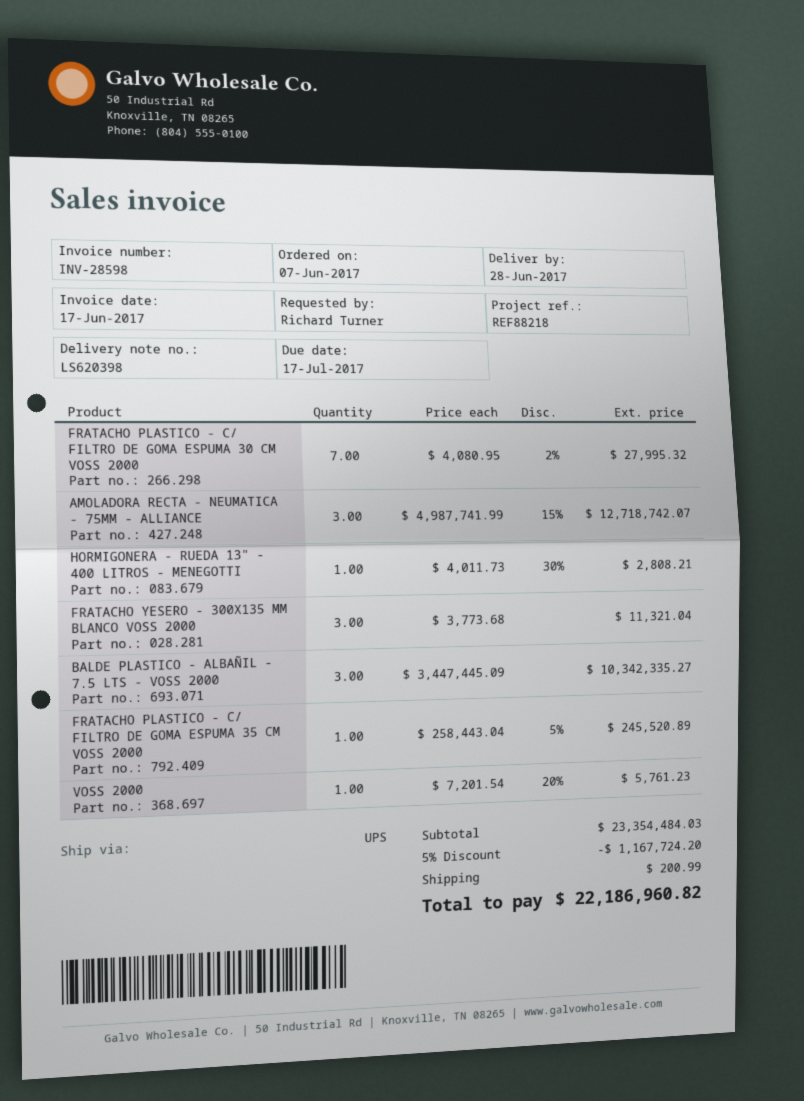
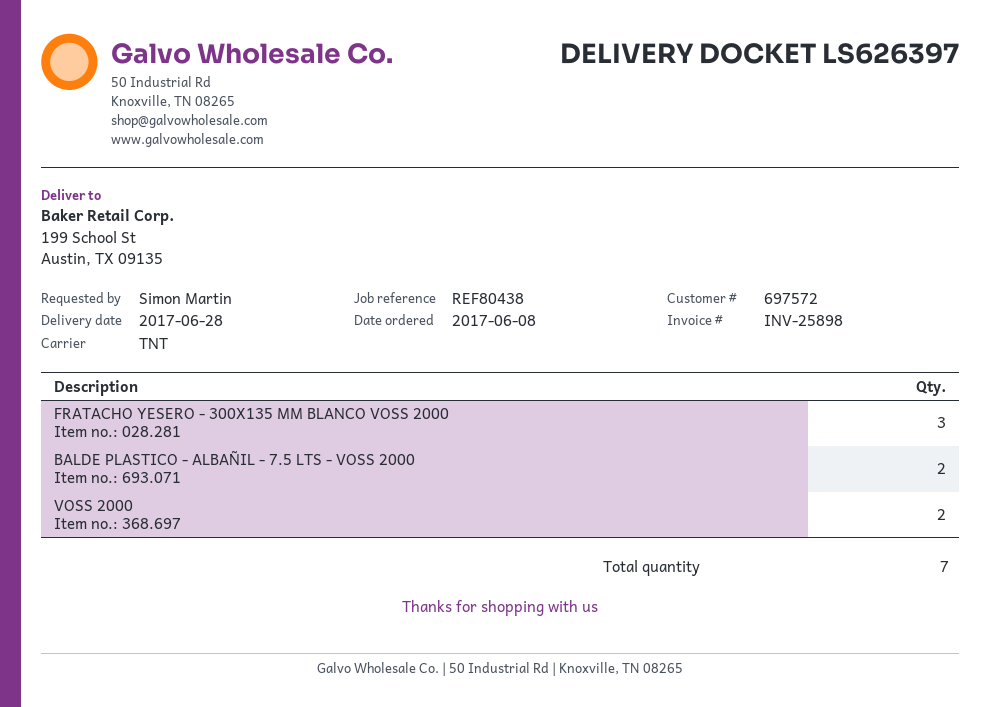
order date: 2017-06-07 -> 2017-06-08
delivery note number: LS620398 -> LS626397
invoice number: INV-28598 -> INV-25898
reference: REF88218 -> REF80438
ordered by: Richard Turner -> Simon Martin
shipping method: UPS -> TNT
FRATACHO PLASTICO - C/ FILTRO DE GOMA ESPUMA 30 CM VOSS 2000: 7 -> none
AMOLADORA RECTA - NEUMATICA - 75MM - ALLIANCE: 3 -> none
HORMIGONERA - RUEDA 13" - 400 LITROS - MENEGOTTI: 1 -> none
BALDE PLASTICO - ALBAÑIL - 7.5 LTS - VOSS 2000: 3 -> 2
FRATACHO PLASTICO - C/ FILTRO DE GOMA ESPUMA 35 CM VOSS 2000: 1 -> none
VOSS 2000: 1 -> 2

